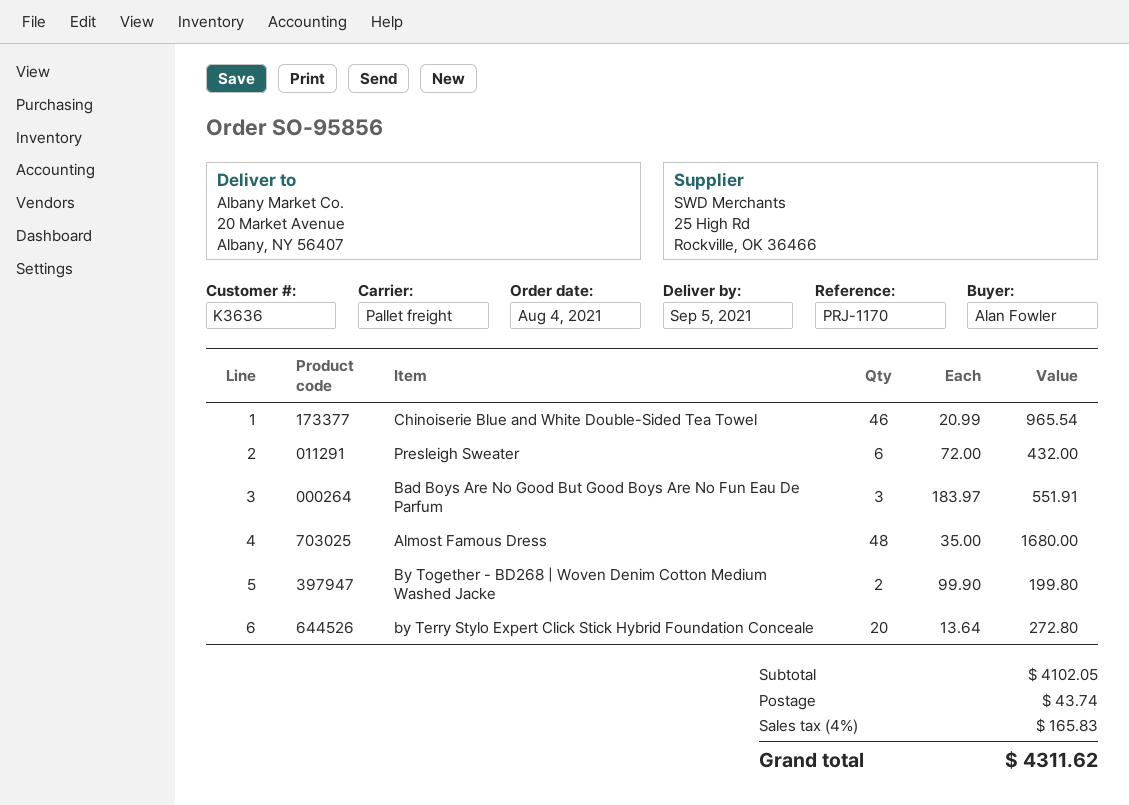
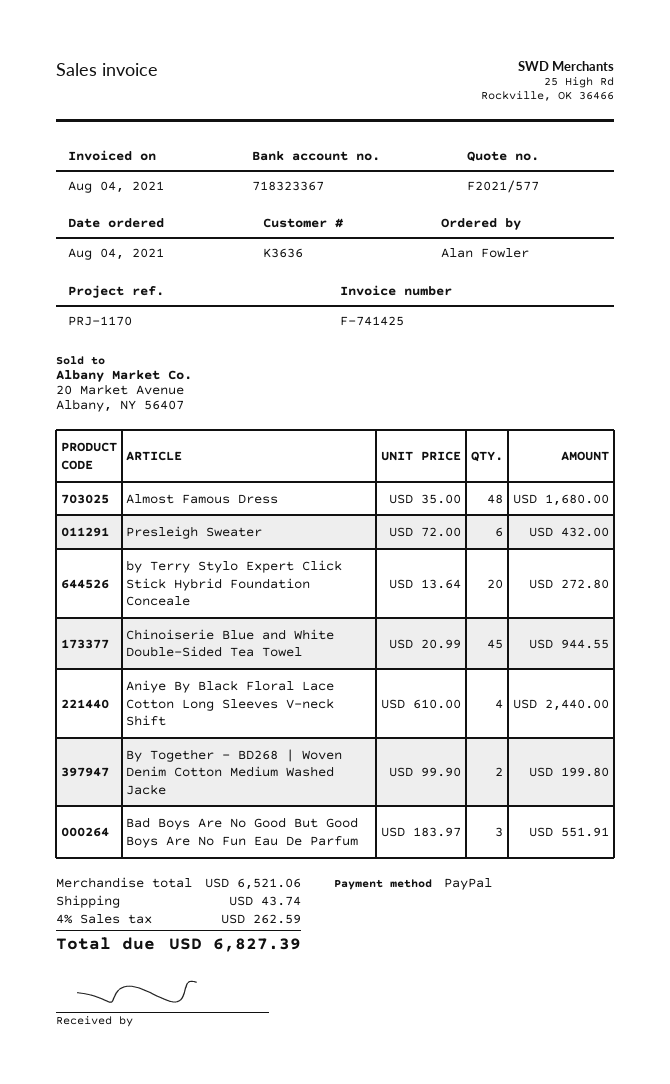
Chinoiserie Blue and White Double-Sided Tea Towel: 46 x 20.99 = 965.54 -> 45 x 20.99 = 944.55
Aniye By Black Floral Lace Cotton Long Sleeves V-neck Shift: none -> 4 x 610.00 = 2440.00
subtotal: 4102.05 -> 6521.06
tax: 4% = 165.83 -> 4% = 262.59
total: 4311.62 -> 6827.39

